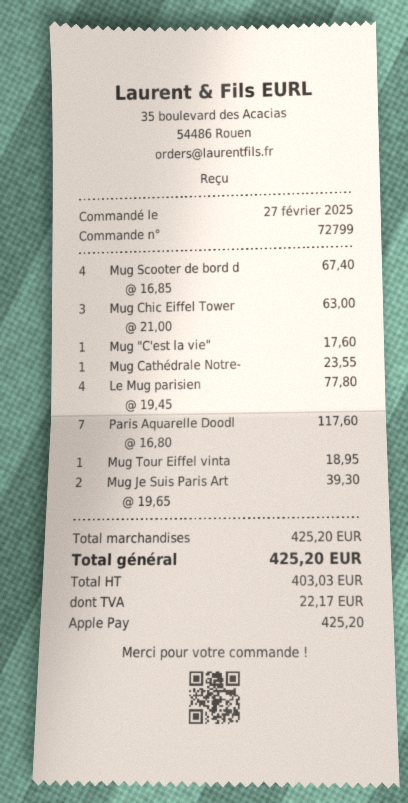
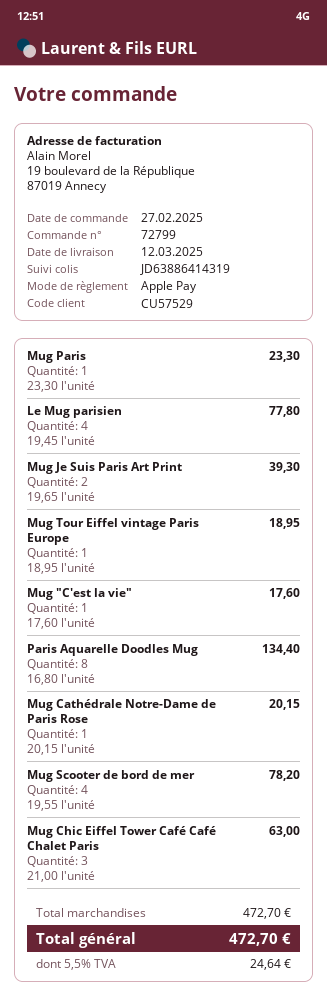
Mug Scooter de bord d: 4 x 16.85 = 67.40 -> 4 x 19.55 = 78.20
Mug Cathédrale Notre-: 1 x 23.55 = 23.55 -> 1 x 20.15 = 20.15
Paris Aquarelle Doodl: 7 x 16.80 = 117.60 -> 8 x 16.80 = 134.40
Mug Paris: none -> 1 x 23.30 = 23.30
subtotal: 425.20 -> 472.70
tax: 22.17 -> 24.64
total: 425.20 -> 472.70

